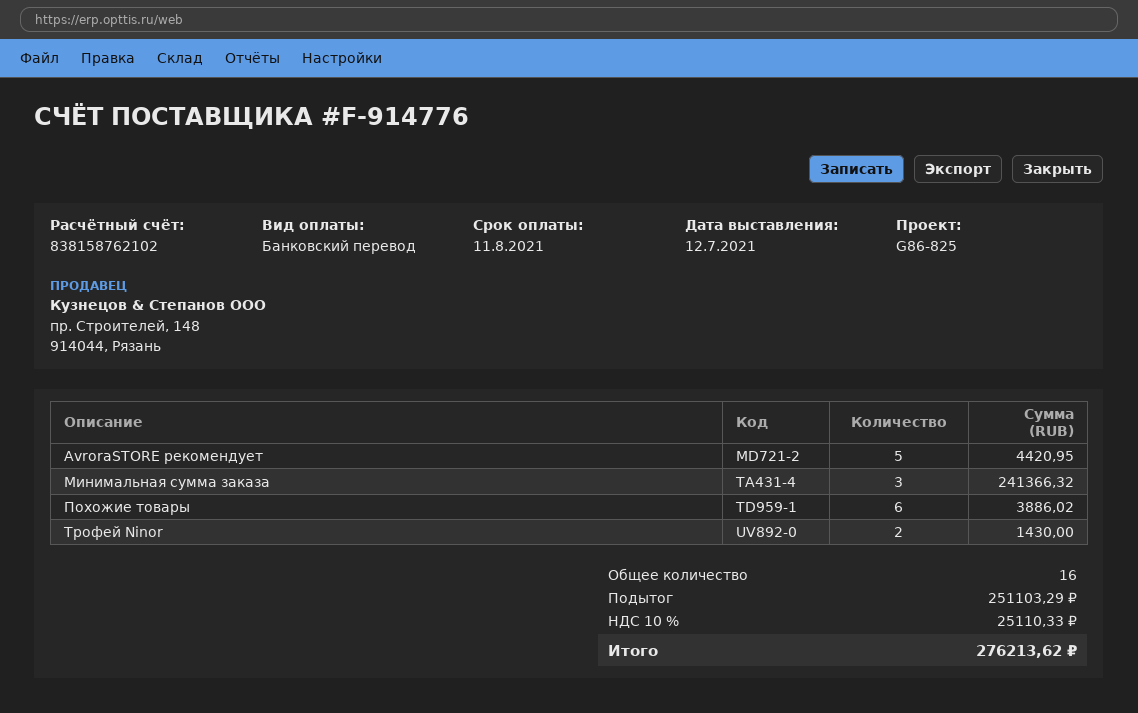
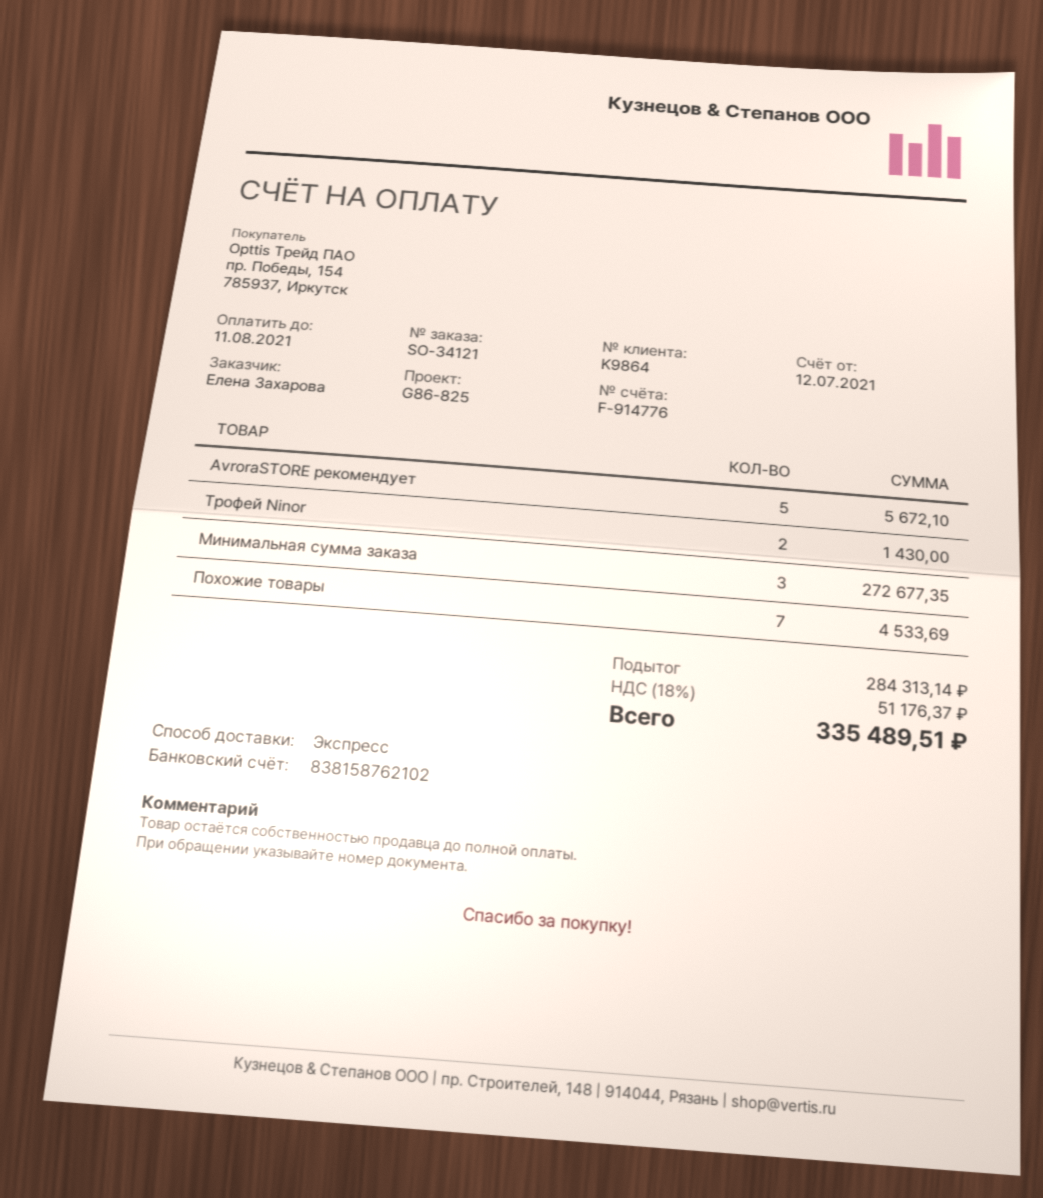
AvroraSTORE рекомендует: 5 for 4420.95 -> 5 for 5672.10
Минимальная сумма заказа: 3 for 241366.32 -> 3 for 272677.35
Похожие товары: 6 for 3886.02 -> 7 for 4533.69
subtotal: 251103.29 -> 284313.14
tax: 10% = 25110.33 -> 18% = 51176.37
total: 276213.62 -> 335489.51

